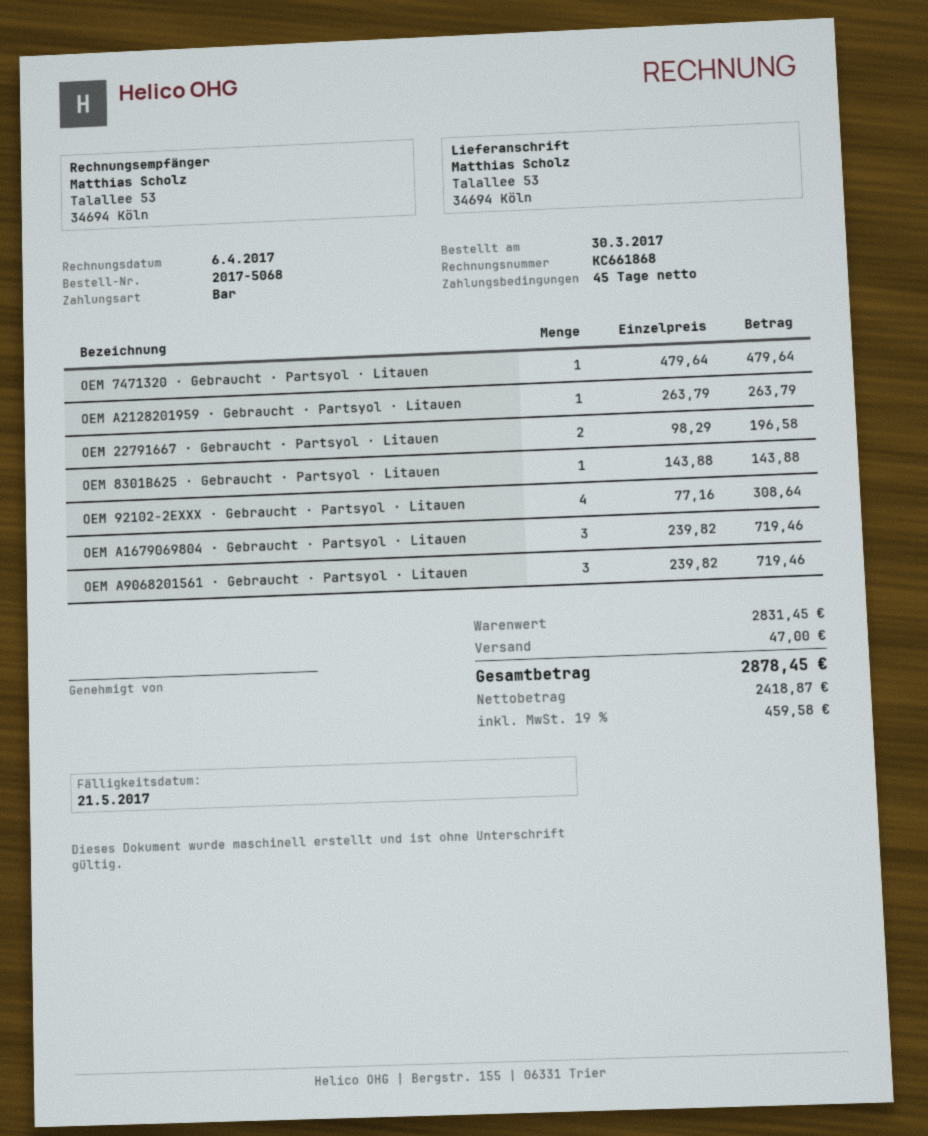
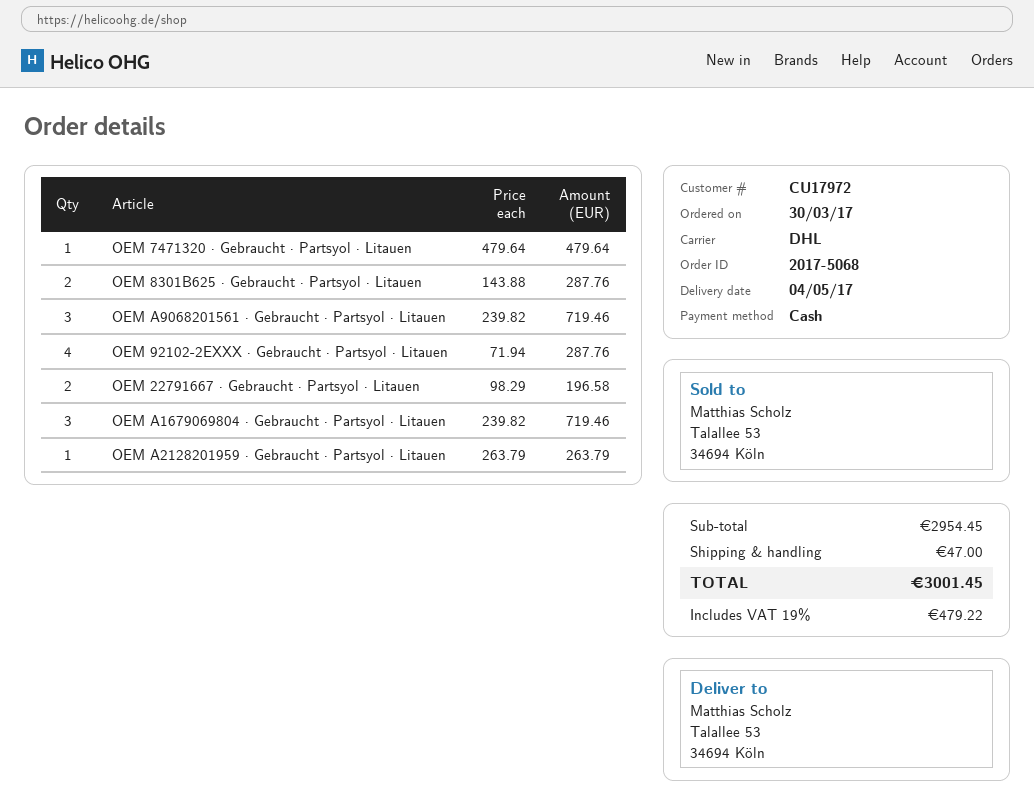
OEM 8301B625 · Gebraucht · Partsyol · Litauen: 1 x 143.88 = 143.88 -> 2 x 143.88 = 287.76
OEM 92102-2EXXX · Gebraucht · Partsyol · Litauen: 4 x 77.16 = 308.64 -> 4 x 71.94 = 287.76
subtotal: 2831.45 -> 2954.45
tax: 19% = 459.58 -> 19% = 479.22
total: 2878.45 -> 3001.45

